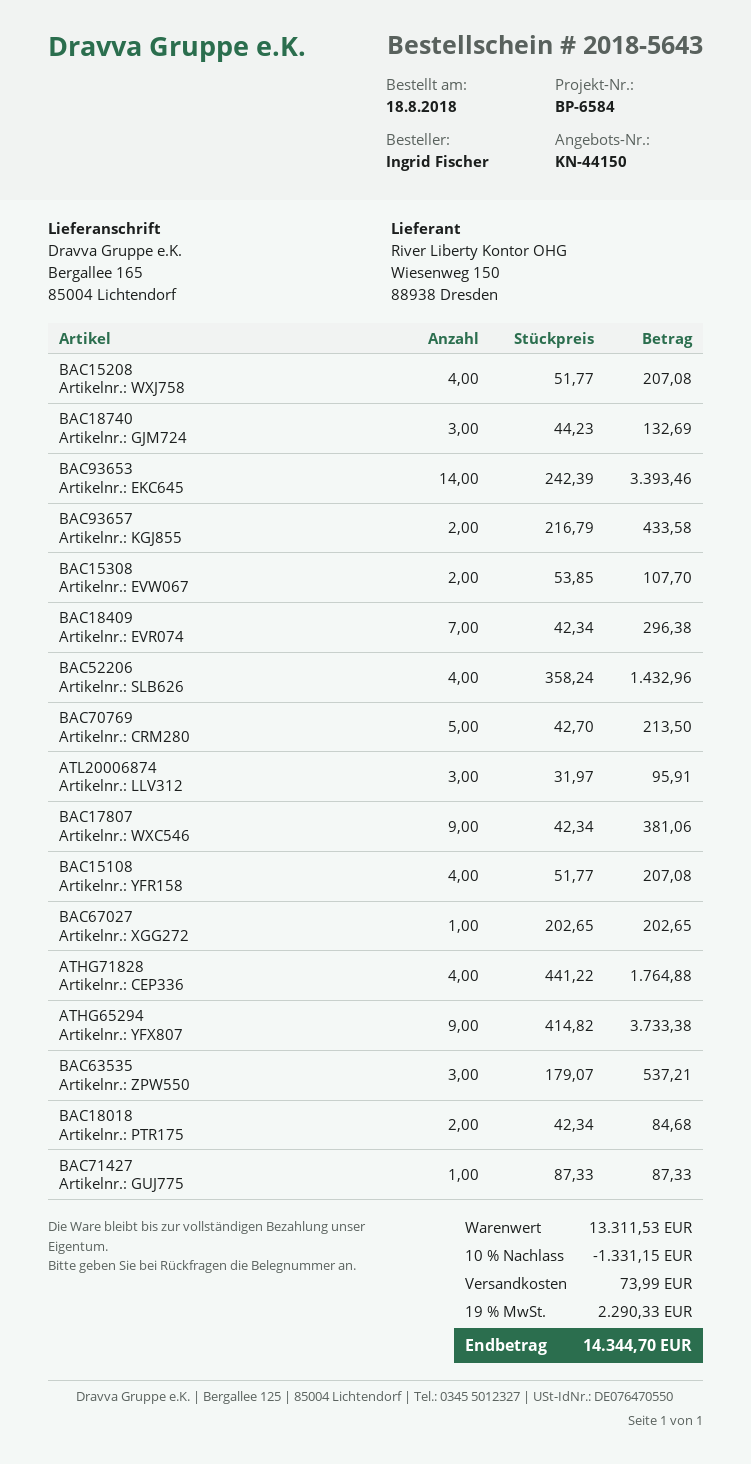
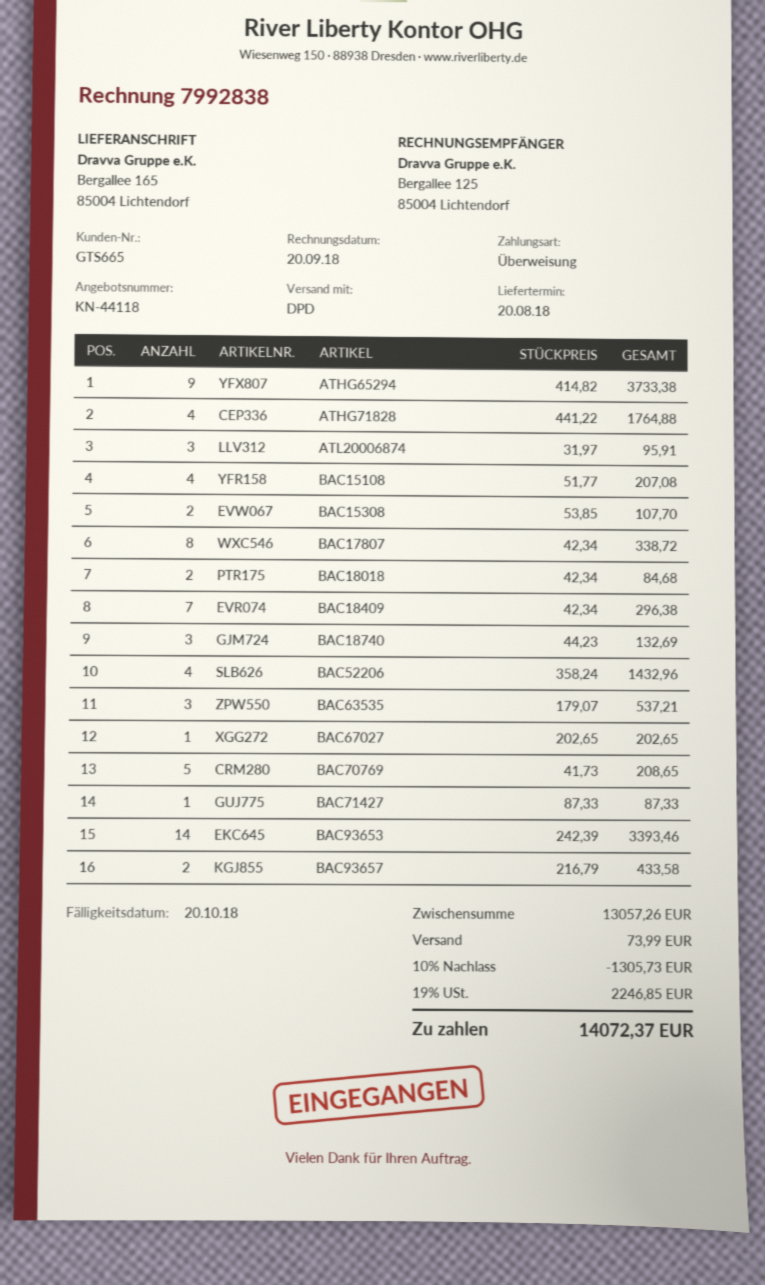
quote number: KN-44150 -> KN-44118
BAC15208: 4 x 51.77 = 207.08 -> none
BAC70769: 5 x 42.70 = 213.50 -> 5 x 41.73 = 208.65
BAC17807: 9 x 42.34 = 381.06 -> 8 x 42.34 = 338.72
subtotal: 13311.53 -> 13057.26
discount: 10% = 1331.15 -> 10% = 1305.73
tax: 19% = 2290.33 -> 19% = 2246.85
total: 14344.70 -> 14072.37

